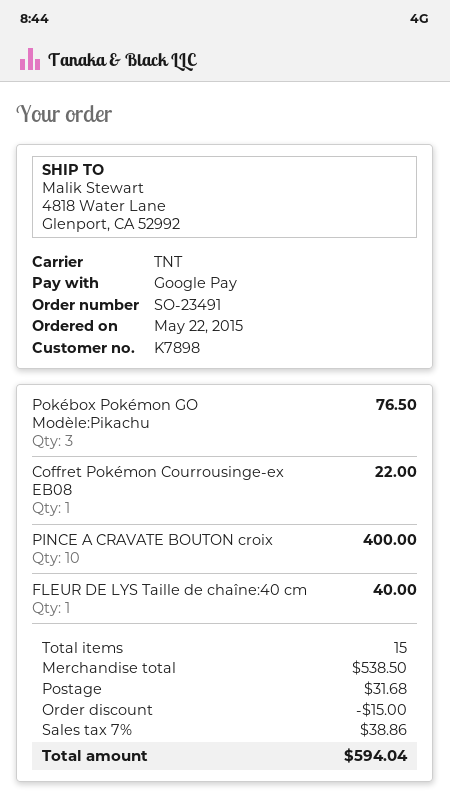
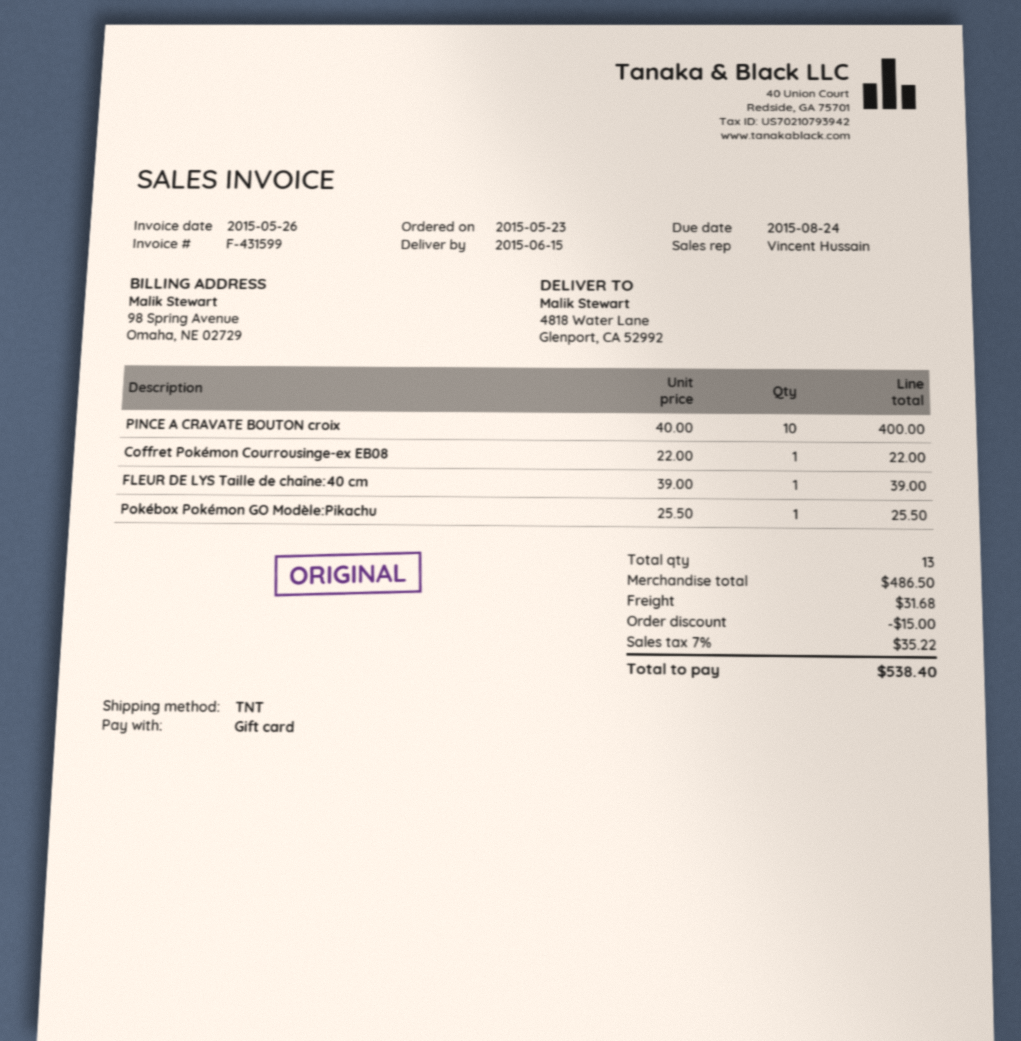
order date: 2015-05-22 -> 2015-05-23
payment method: Google Pay -> gift card
Pokébox Pokémon GO Modèle:Pikachu: 3 for 76.50 -> 1 for 25.50
FLEUR DE LYS Taille de chaîne:40 cm: 1 for 40.00 -> 1 for 39.00
total quantity: 15 -> 13
subtotal: 538.50 -> 486.50
tax: 7% = 38.86 -> 7% = 35.22
total: 594.04 -> 538.40

